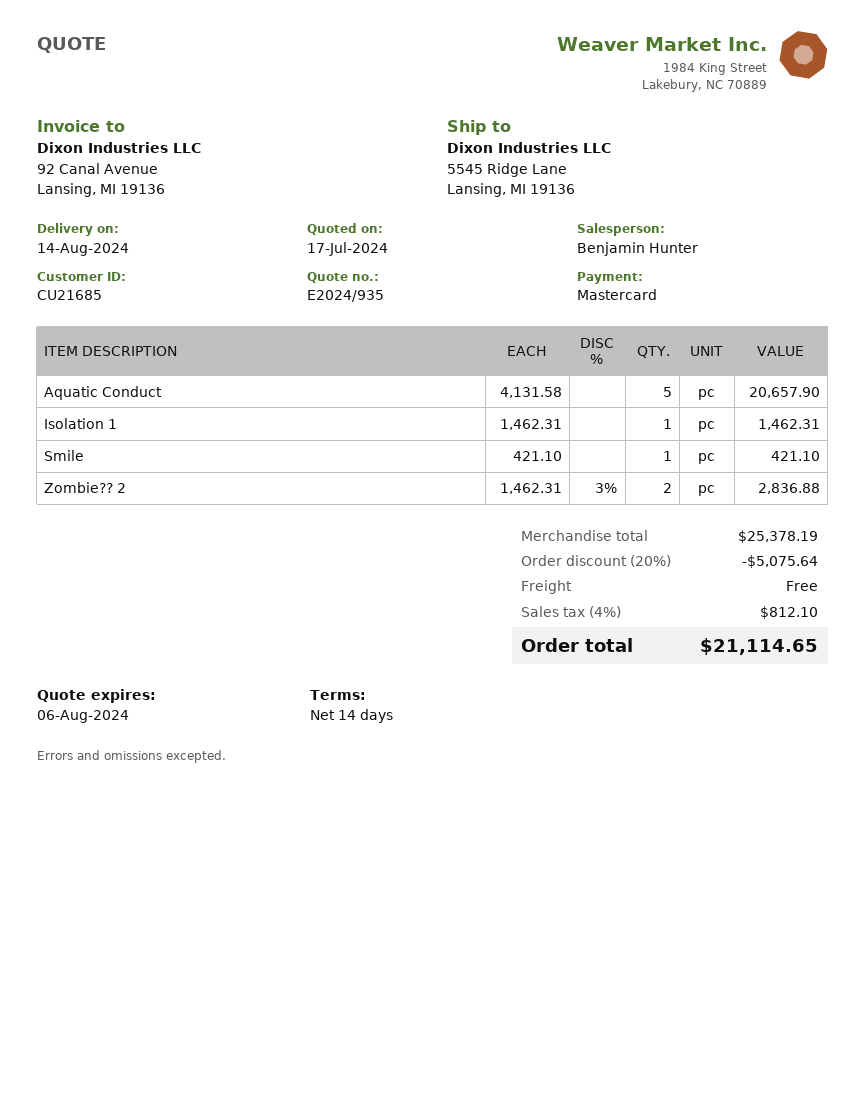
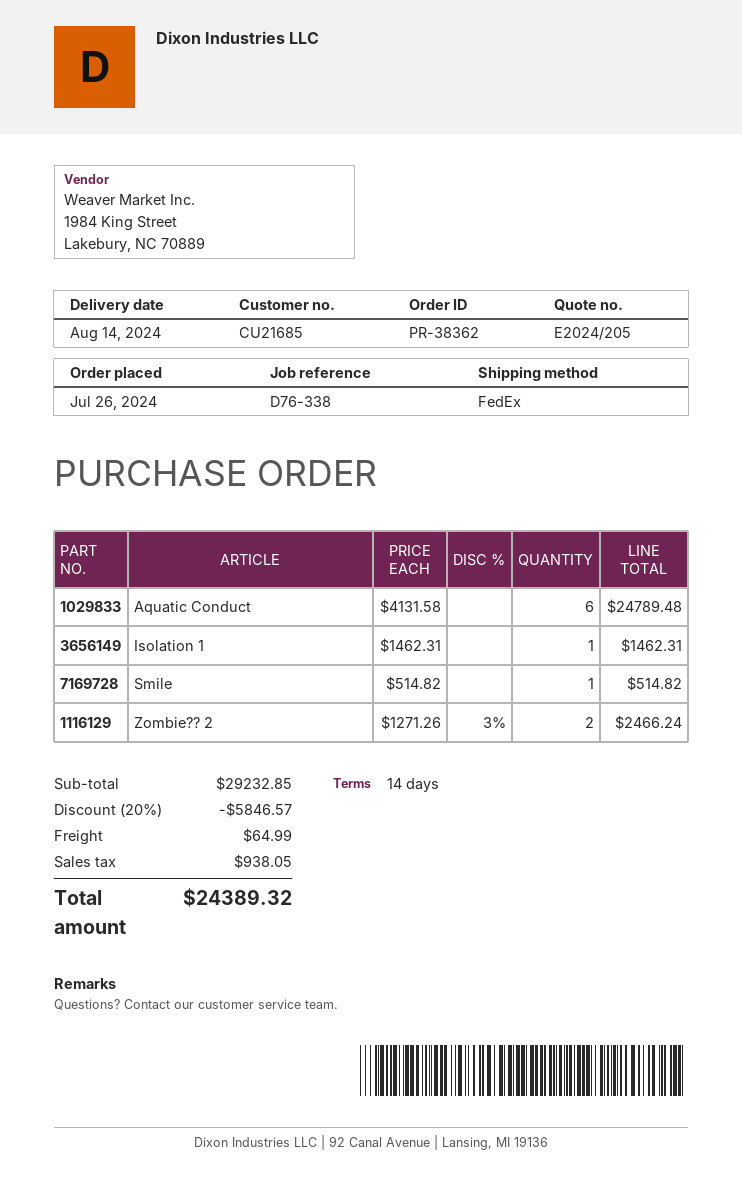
quote number: E2024/935 -> E2024/205
Aquatic Conduct: 5 x 4131.58 = 20657.90 -> 6 x 4131.58 = 24789.48
Smile: 1 x 421.10 = 421.10 -> 1 x 514.82 = 514.82
Zombie?? 2: 2 x 1462.31 - 3% = 2836.88 -> 2 x 1271.26 - 3% = 2466.24
subtotal: 25378.19 -> 29232.85
discount: 20% = 5075.64 -> 20% = 5846.57
shipping: 0.00 -> 64.99
tax: 812.10 -> 938.05
total: 21114.65 -> 24389.32

